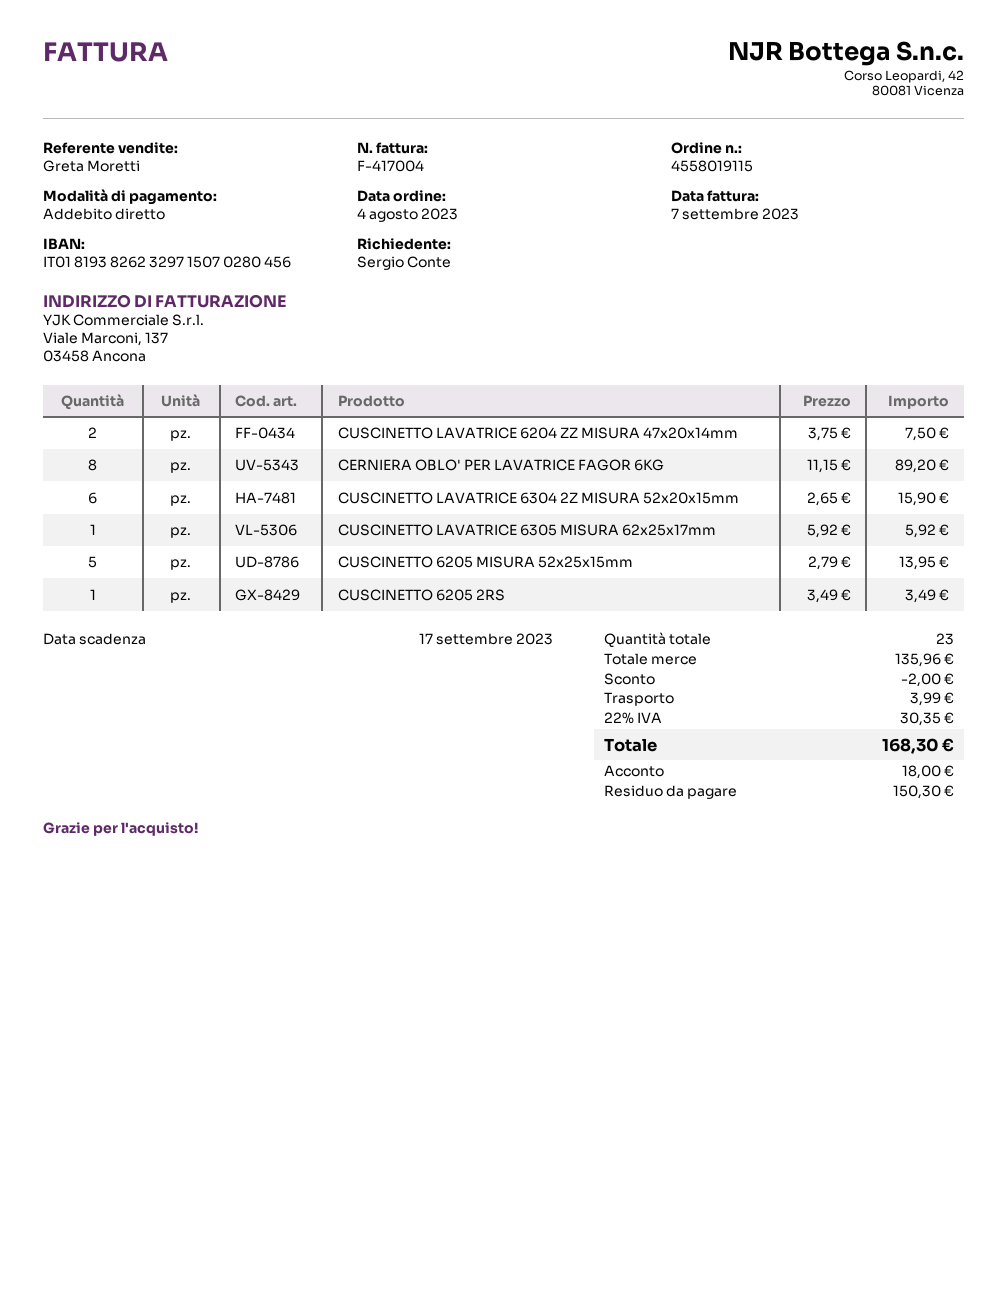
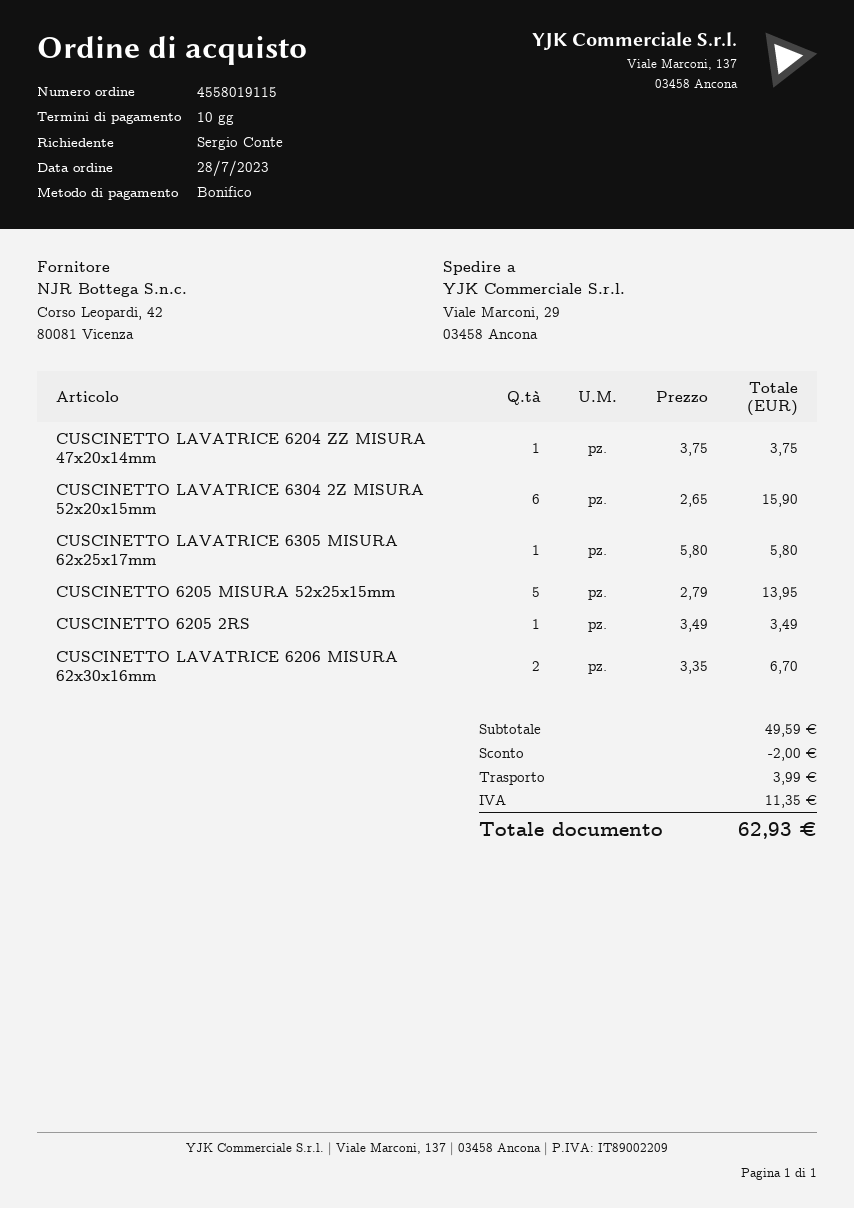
order date: 2023-08-04 -> 2023-07-28
payment method: direct debit -> bank transfer
CUSCINETTO LAVATRICE 6204 ZZ MISURA 47x20x14mm: 2 x 3.75 = 7.50 -> 1 x 3.75 = 3.75
CERNIERA OBLO' PER LAVATRICE FAGOR 6KG: 8 x 11.15 = 89.20 -> none
CUSCINETTO LAVATRICE 6305 MISURA 62x25x17mm: 1 x 5.92 = 5.92 -> 1 x 5.80 = 5.80
CUSCINETTO LAVATRICE 6206 MISURA 62x30x16mm: none -> 2 x 3.35 = 6.70
subtotal: 135.96 -> 49.59
tax: 30.35 -> 11.35
total: 168.30 -> 62.93

